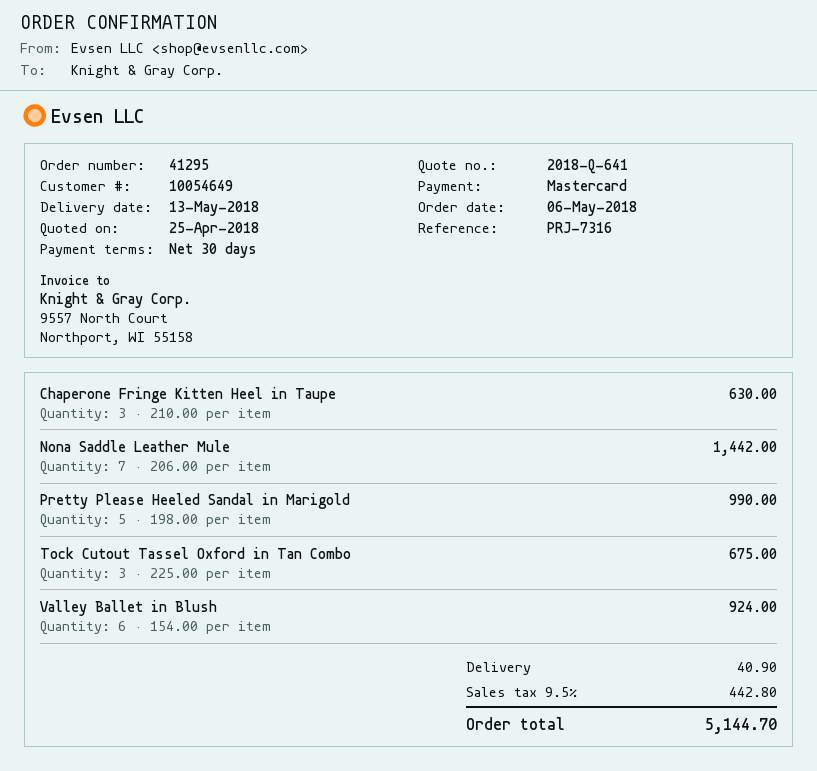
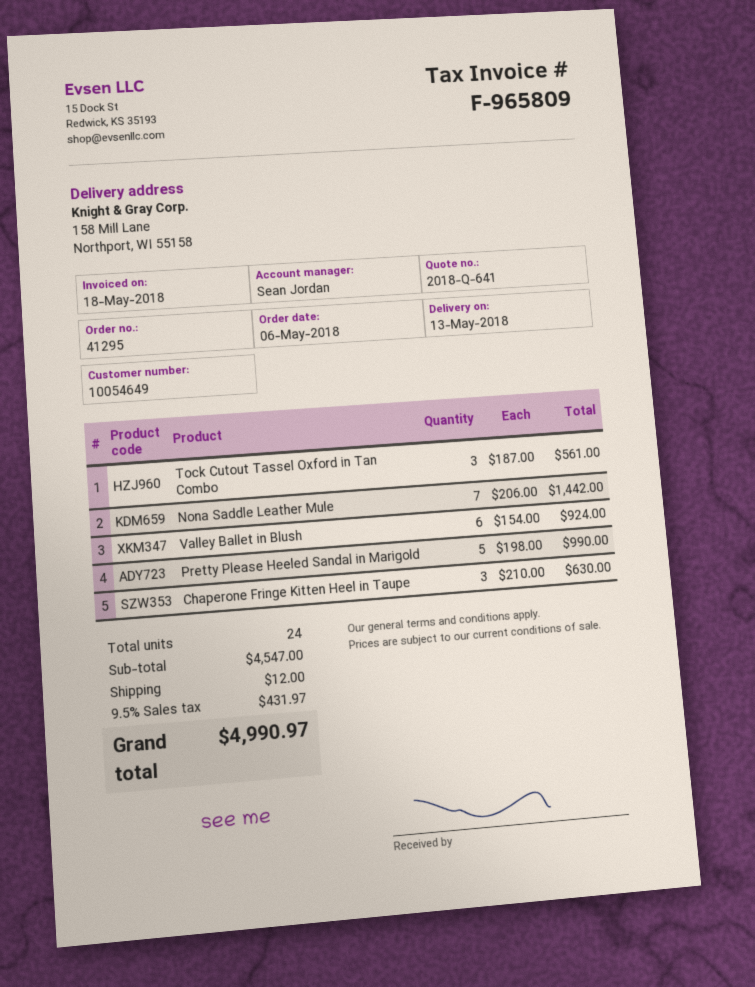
Tock Cutout Tassel Oxford in Tan Combo: 3 x 225.00 = 675.00 -> 3 x 187.00 = 561.00
shipping: 40.90 -> 12.00
tax: 9.5% = 442.80 -> 9.5% = 431.97
total: 5144.70 -> 4990.97

